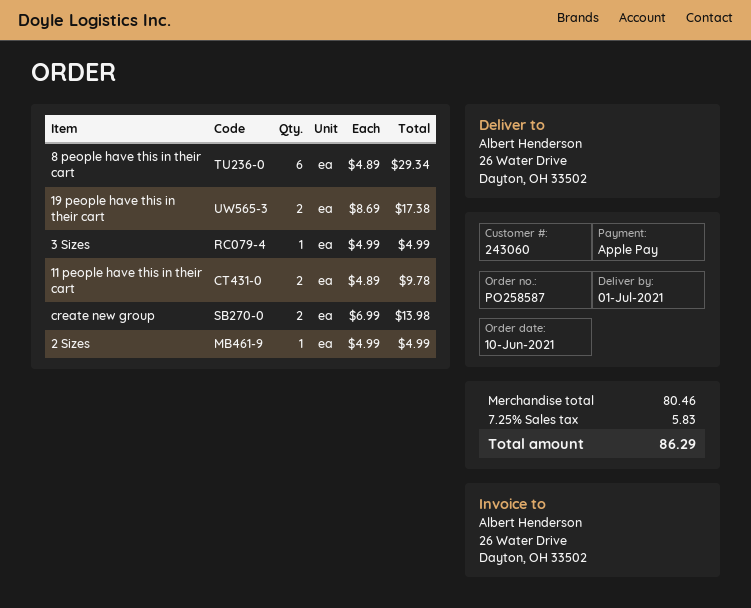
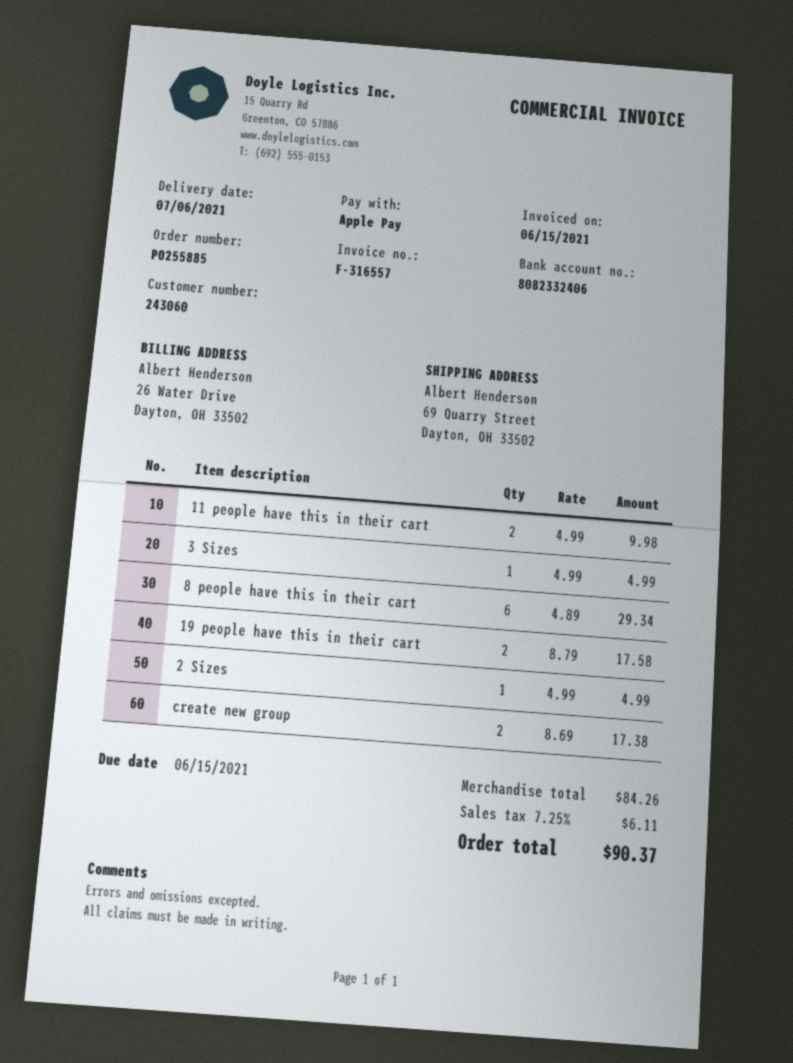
order number: PO258587 -> PO255885
delivery date: 2021-07-01 -> 2021-07-06
ship to: 26 Water Drive, Dayton, OH 33502 -> 69 Quarry Street, Dayton, OH 33502
19 people have this in their cart: 2 x 8.69 = 17.38 -> 2 x 8.79 = 17.58
11 people have this in their cart: 2 x 4.89 = 9.78 -> 2 x 4.99 = 9.98
create new group: 2 x 6.99 = 13.98 -> 2 x 8.69 = 17.38
subtotal: 80.46 -> 84.26
tax: 7.25% = 5.83 -> 7.25% = 6.11
total: 86.29 -> 90.37

